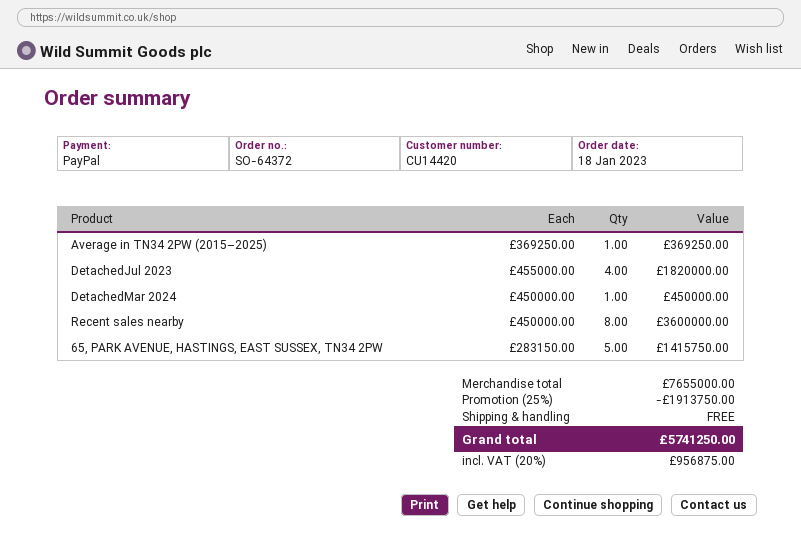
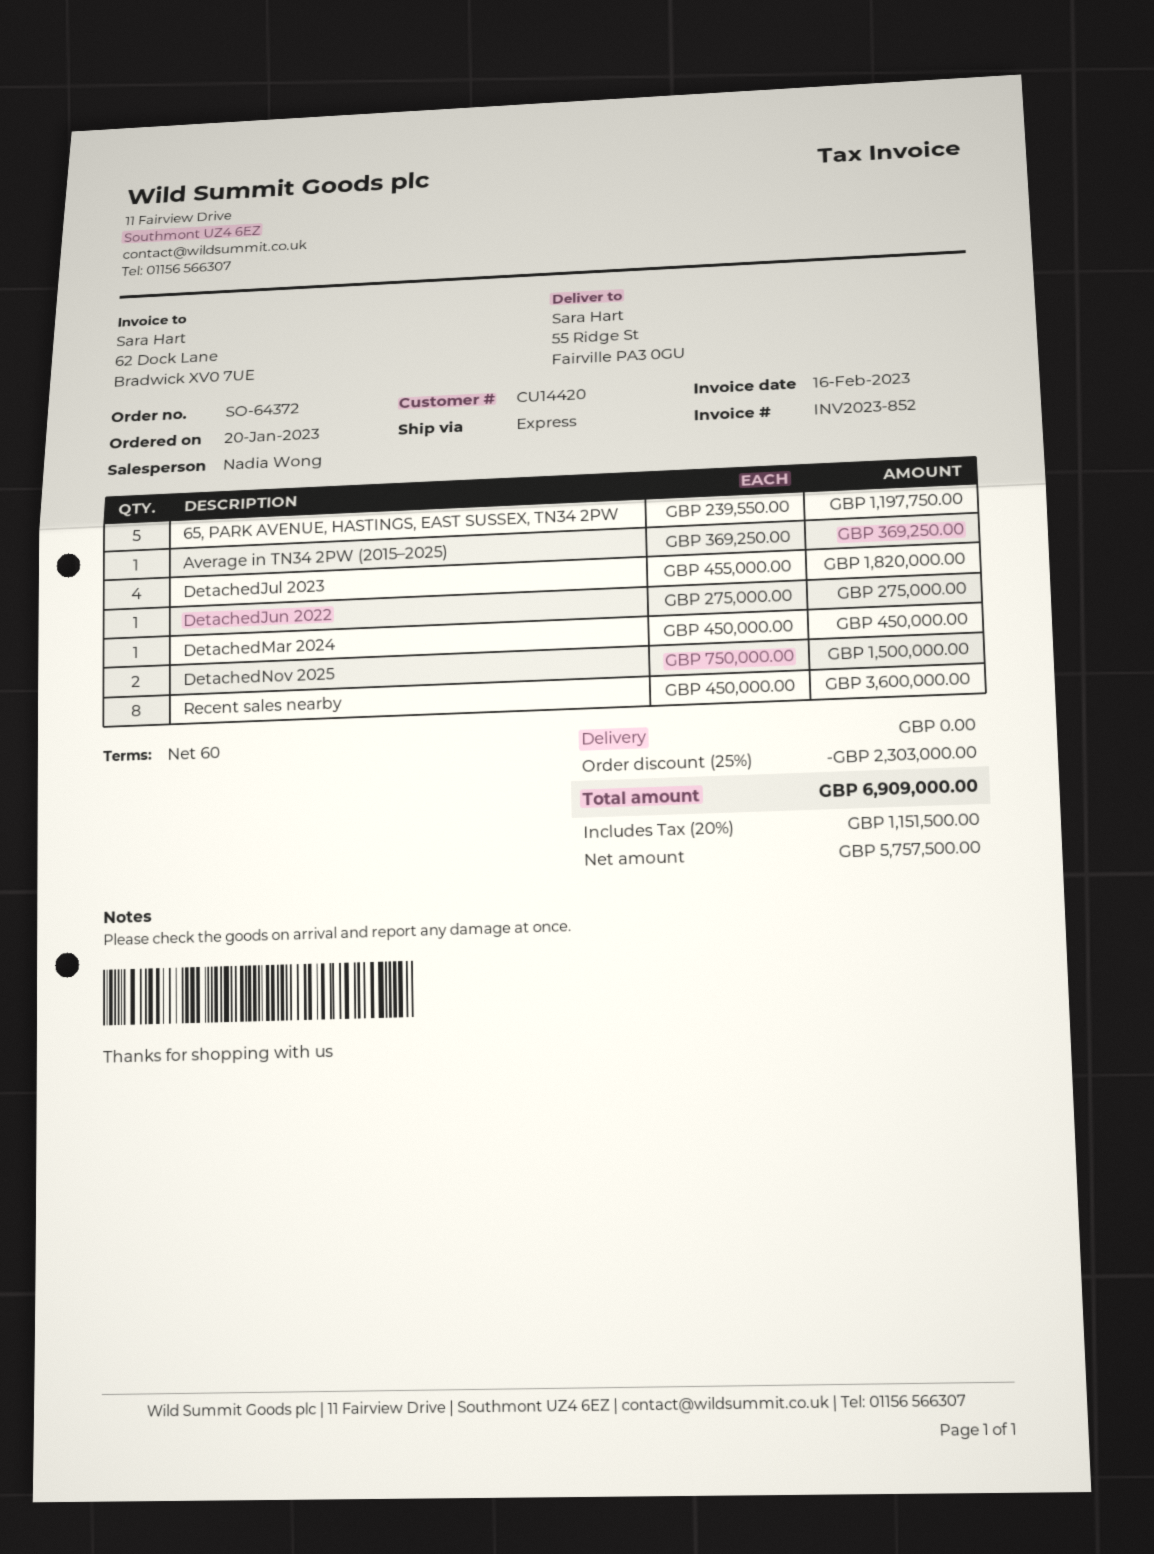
order date: 2023-01-18 -> 2023-01-20
65, PARK AVENUE, HASTINGS, EAST SUSSEX, TN34 2PW: 5 x 283150.00 = 1415750.00 -> 5 x 239550.00 = 1197750.00
DetachedJun 2022: none -> 1 x 275000.00 = 275000.00
DetachedNov 2025: none -> 2 x 750000.00 = 1500000.00
discount: 25% = 1913750.00 -> 25% = 2303000.00
tax: 20% = 956875.00 -> 20% = 1151500.00
total: 5741250.00 -> 6909000.00

